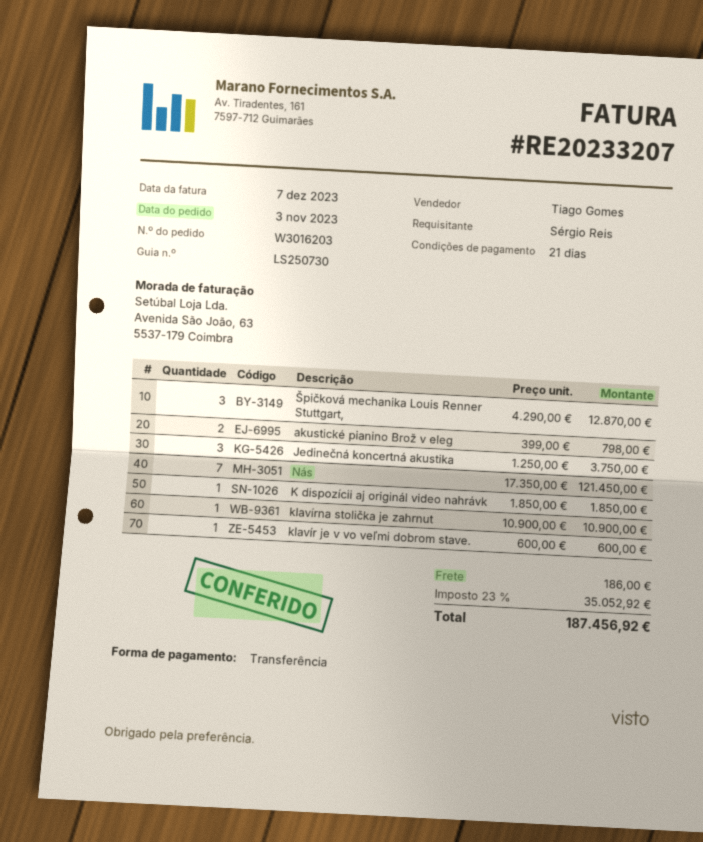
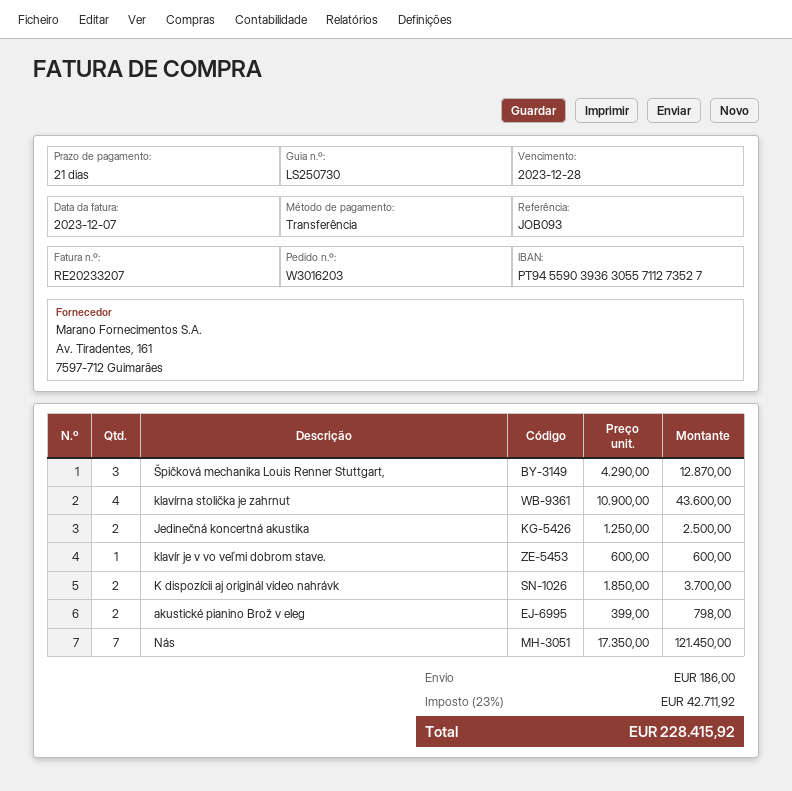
Jedinečná koncertná akustika: 3 x 1250.00 = 3750.00 -> 2 x 1250.00 = 2500.00
K dispozícii aj originál video nahrávk: 1 x 1850.00 = 1850.00 -> 2 x 1850.00 = 3700.00
klavírna stolička je zahrnut: 1 x 10900.00 = 10900.00 -> 4 x 10900.00 = 43600.00
tax: 23% = 35052.92 -> 23% = 42711.92
total: 187456.92 -> 228415.92

